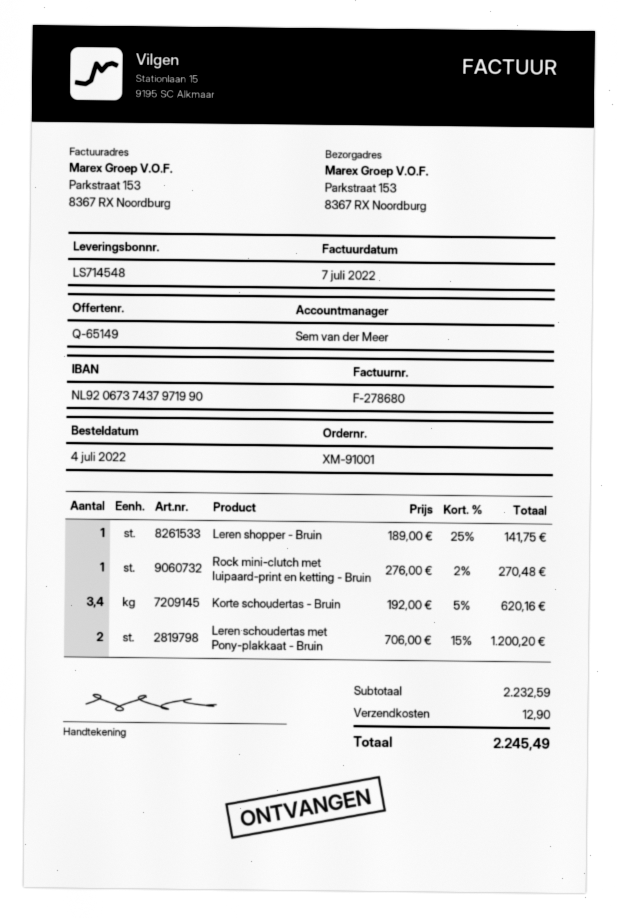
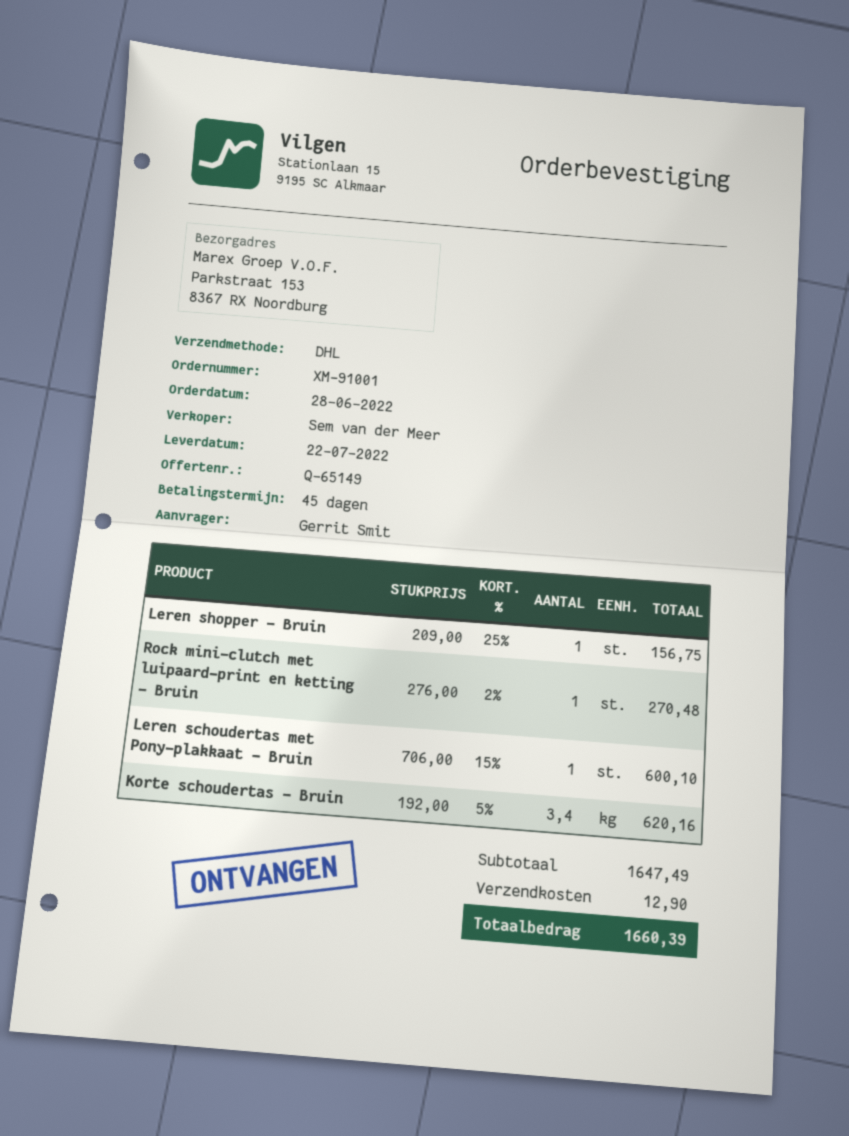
order date: 2022-07-04 -> 2022-06-28
Leren shopper - Bruin: 1 x 189.00 - 25% = 141.75 -> 1 x 209.00 - 25% = 156.75
Leren schoudertas met Pony-plakkaat - Bruin: 2 x 706.00 - 15% = 1200.20 -> 1 x 706.00 - 15% = 600.10
subtotal: 2232.59 -> 1647.49
total: 2245.49 -> 1660.39

